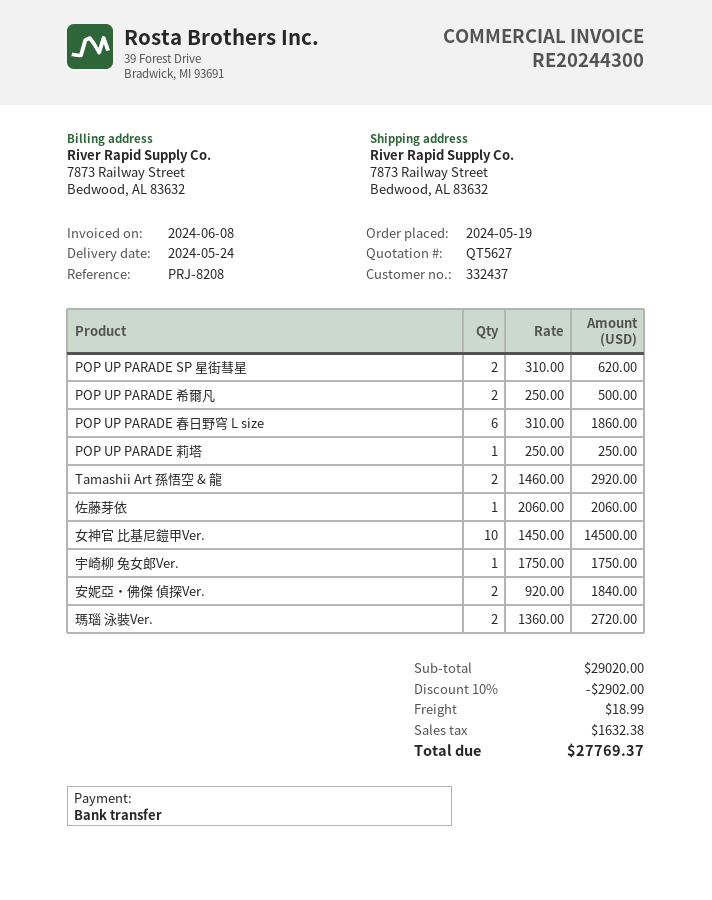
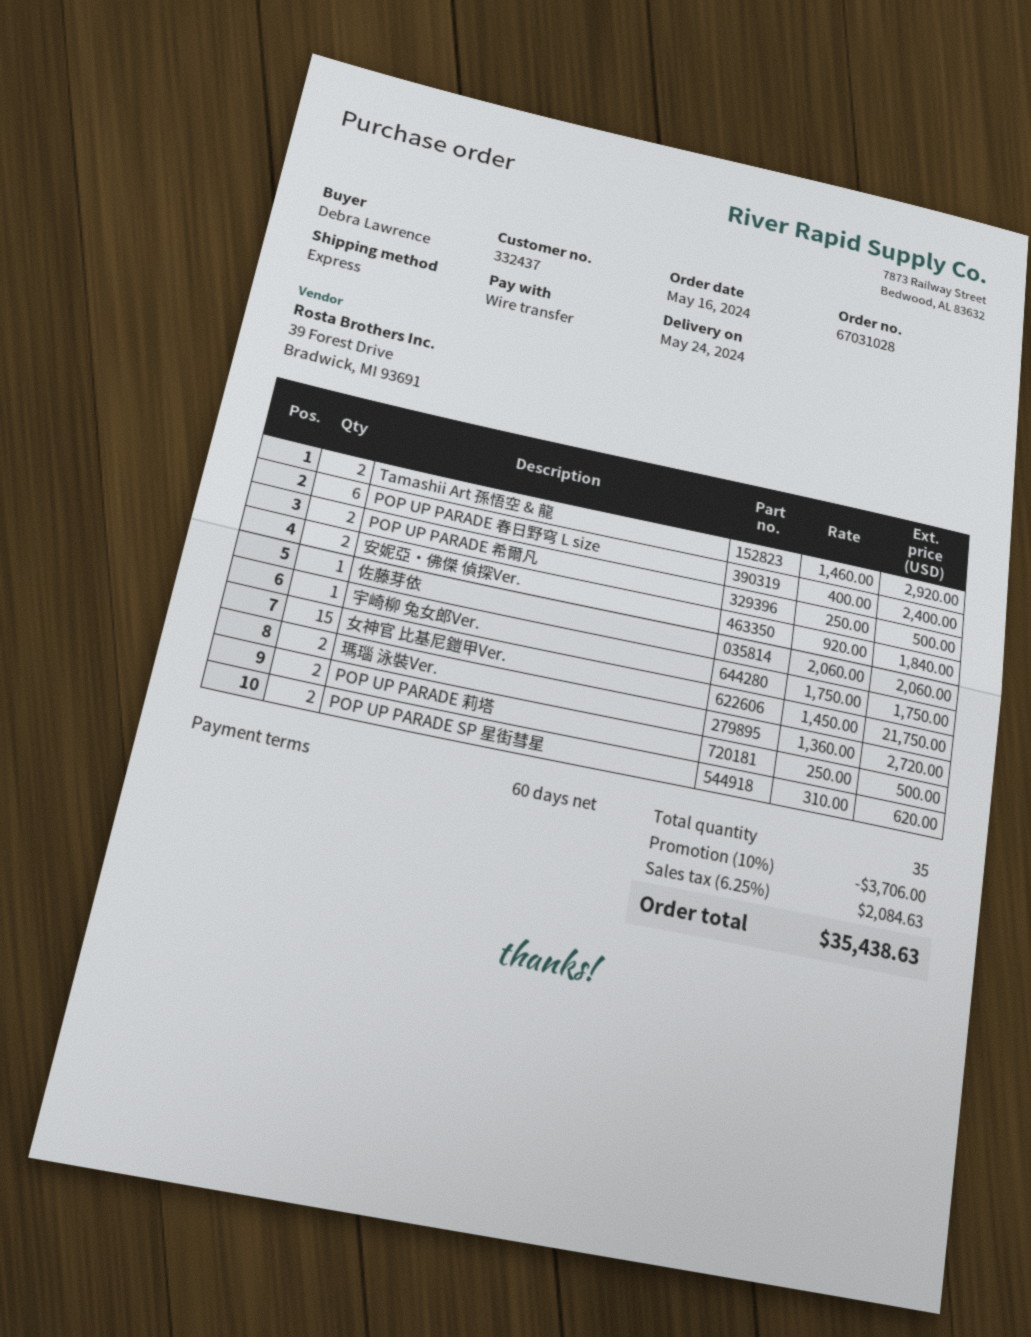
order date: 2024-05-19 -> 2024-05-16
POP UP PARADE 春日野穹 L size: 6 x 310.00 = 1860.00 -> 6 x 400.00 = 2400.00
POP UP PARADE 莉塔: 1 x 250.00 = 250.00 -> 2 x 250.00 = 500.00
女神官 比基尼鎧甲Ver.: 10 x 1450.00 = 14500.00 -> 15 x 1450.00 = 21750.00
discount: 10% = 2902.00 -> 10% = 3706.00
shipping: 18.99 -> none
tax: 1632.38 -> 2084.63
total: 27769.37 -> 35438.63

